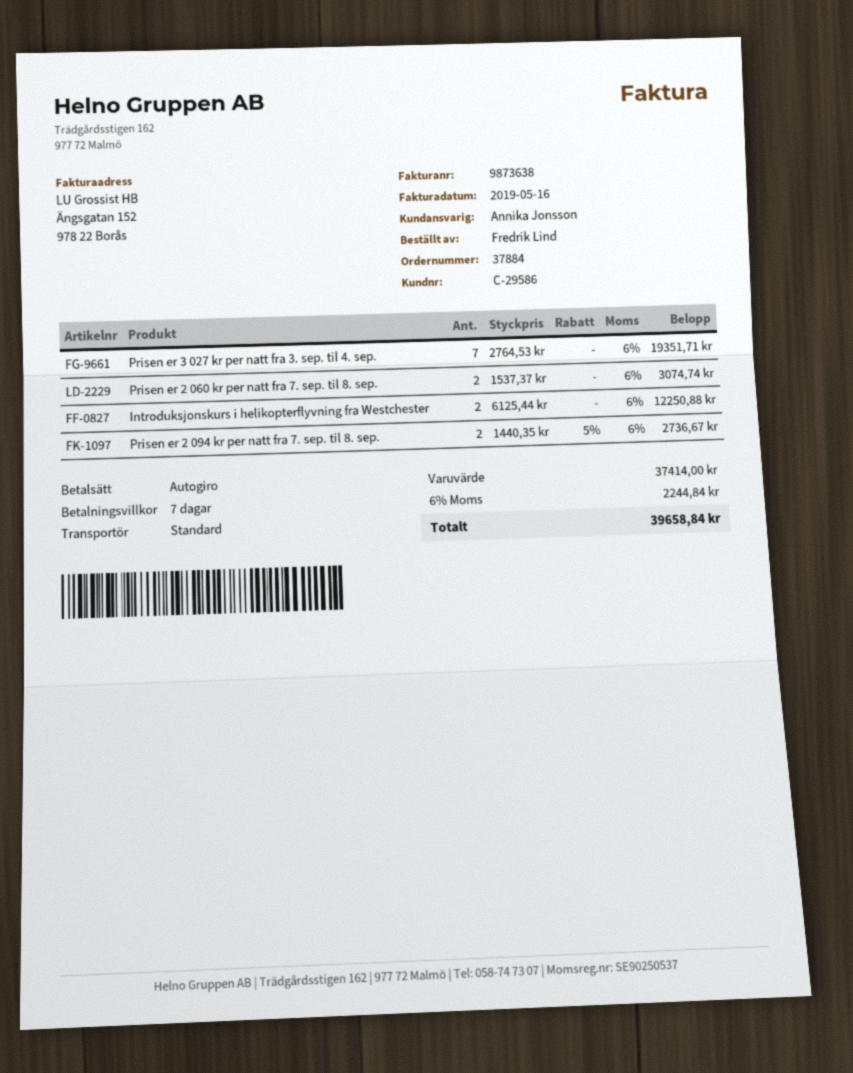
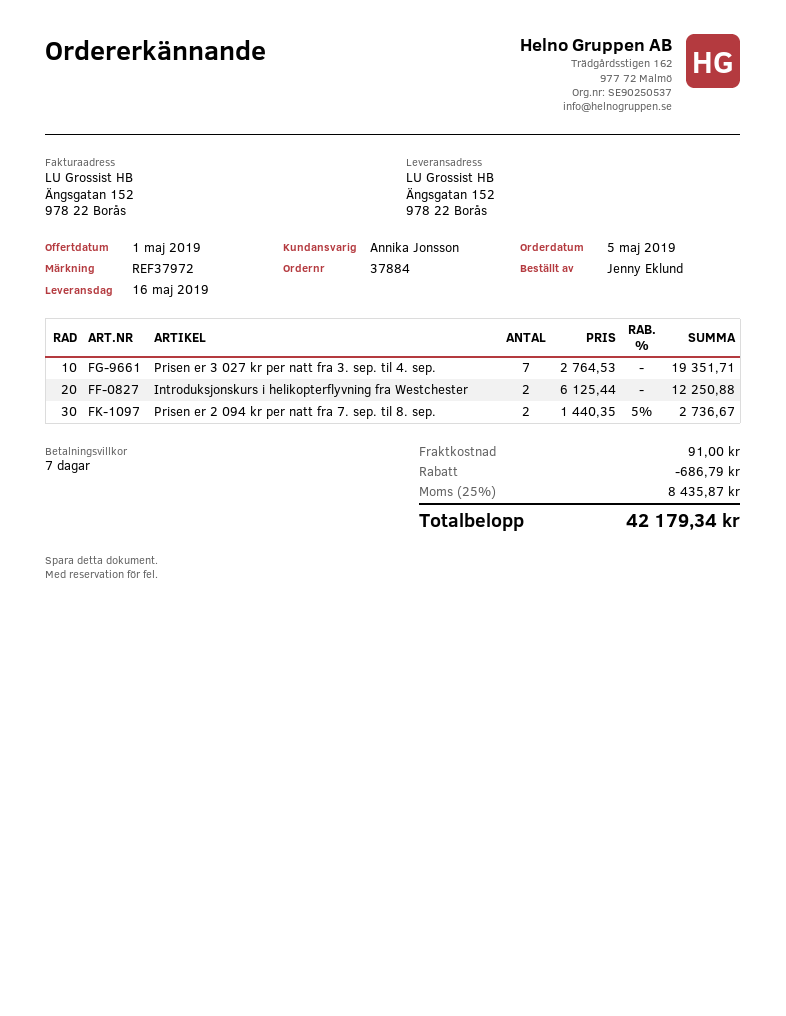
ordered by: Fredrik Lind -> Jenny Eklund
Prisen er 2 060 kr per natt fra 7. sep. til 8. sep.: 2 x 1537.37 = 3074.74 -> none
discount: none -> 686.79
shipping: none -> 91.00
tax: 6% = 2244.84 -> 25% = 8435.87
total: 39658.84 -> 42179.34

